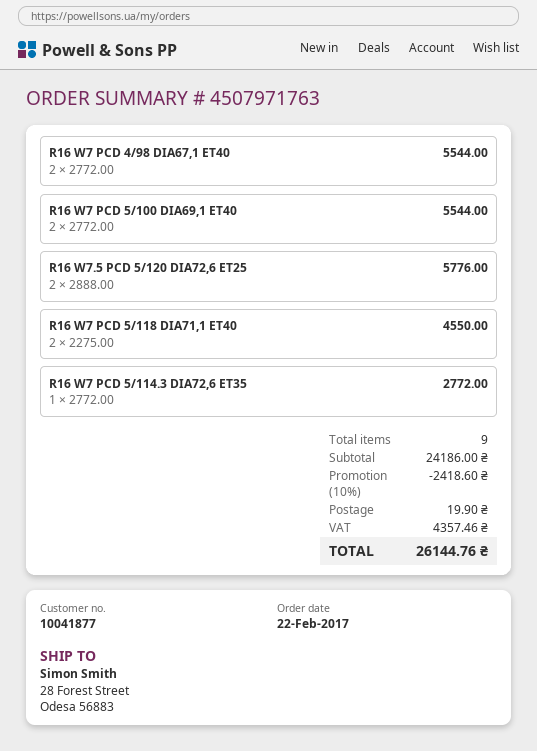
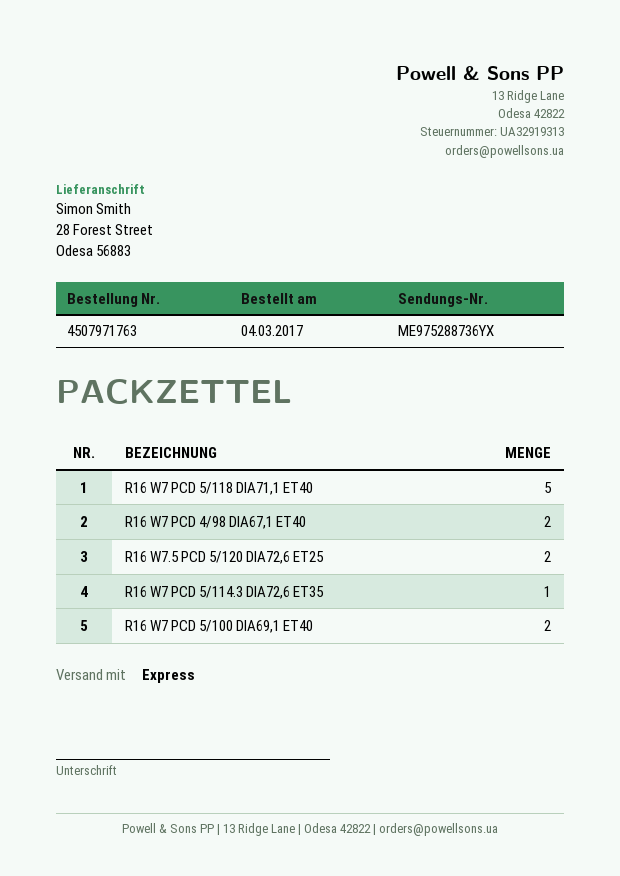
order date: 2017-02-22 -> 2017-03-04
R16 W7 PCD 5/118 DIA71,1 ET40: 2 -> 5

